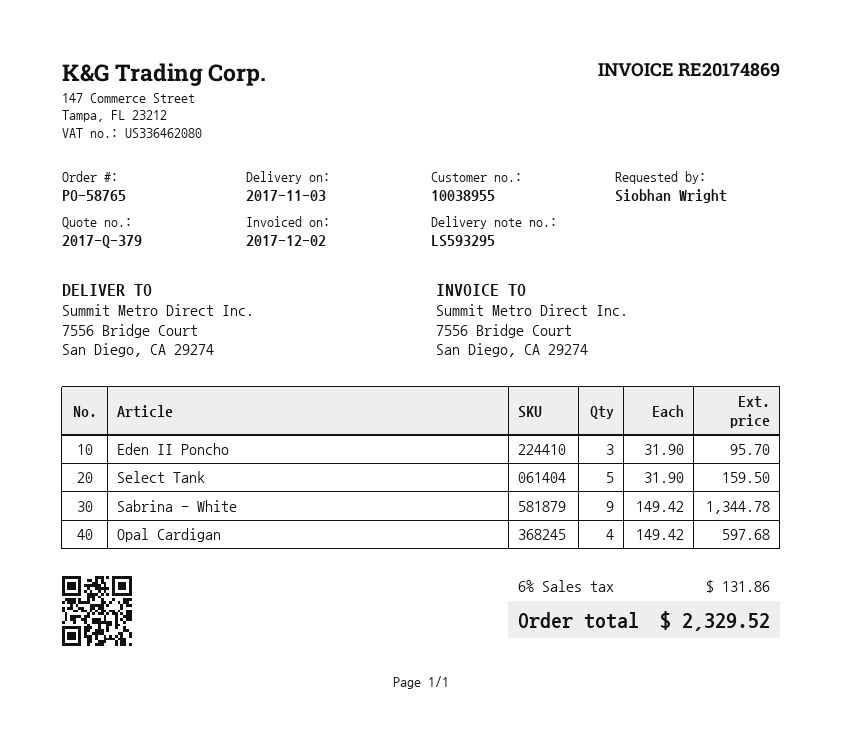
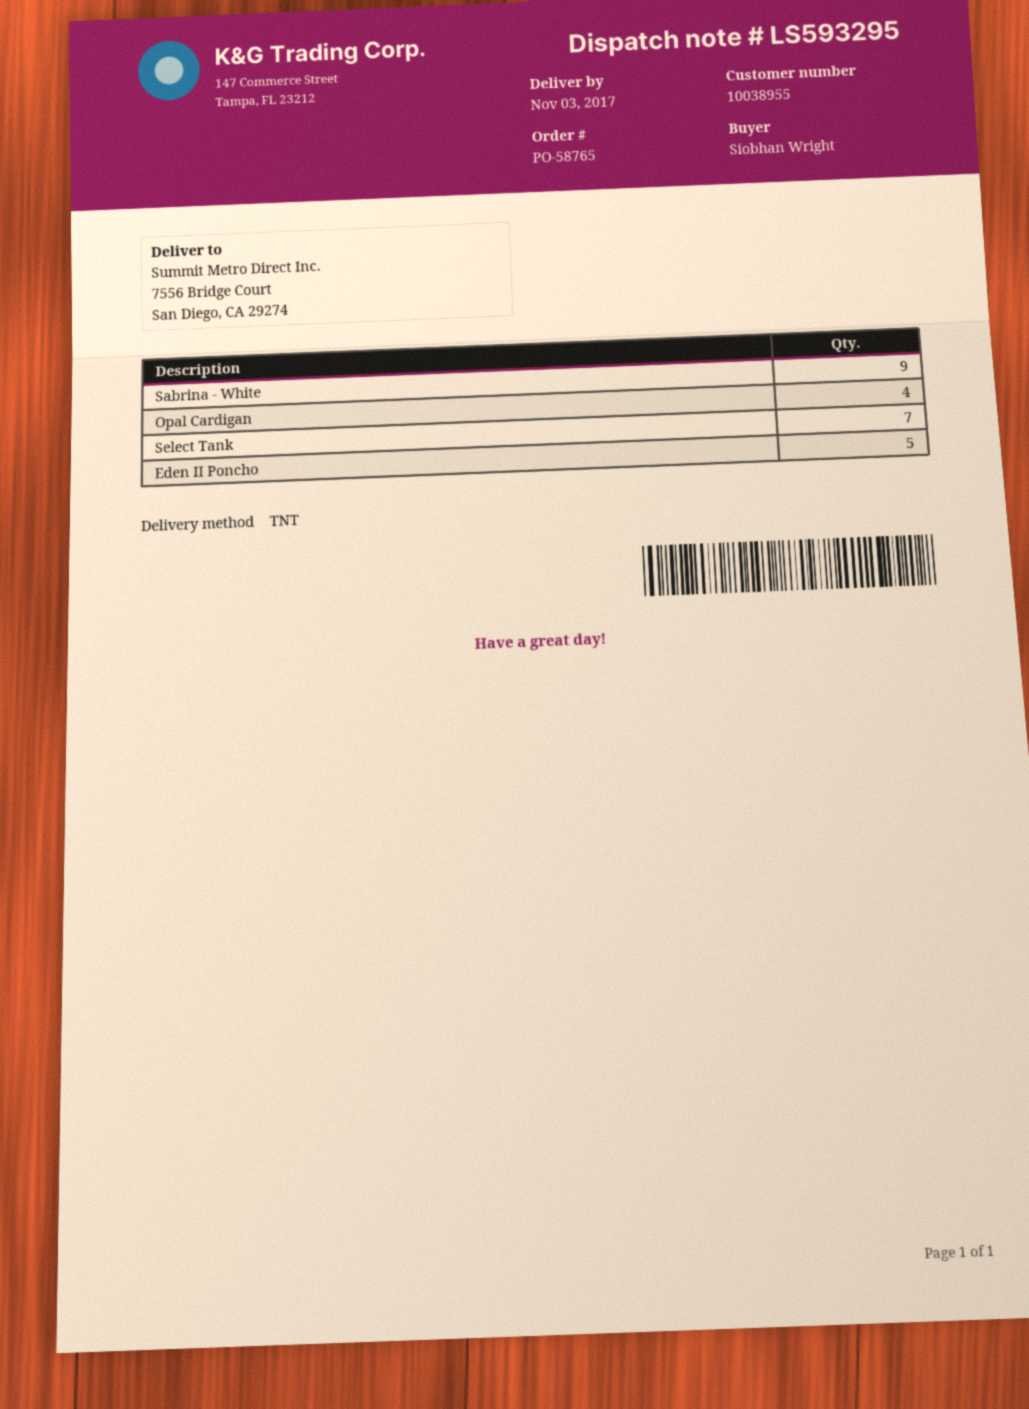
Eden II Poncho: 3 -> 5
Select Tank: 5 -> 7

